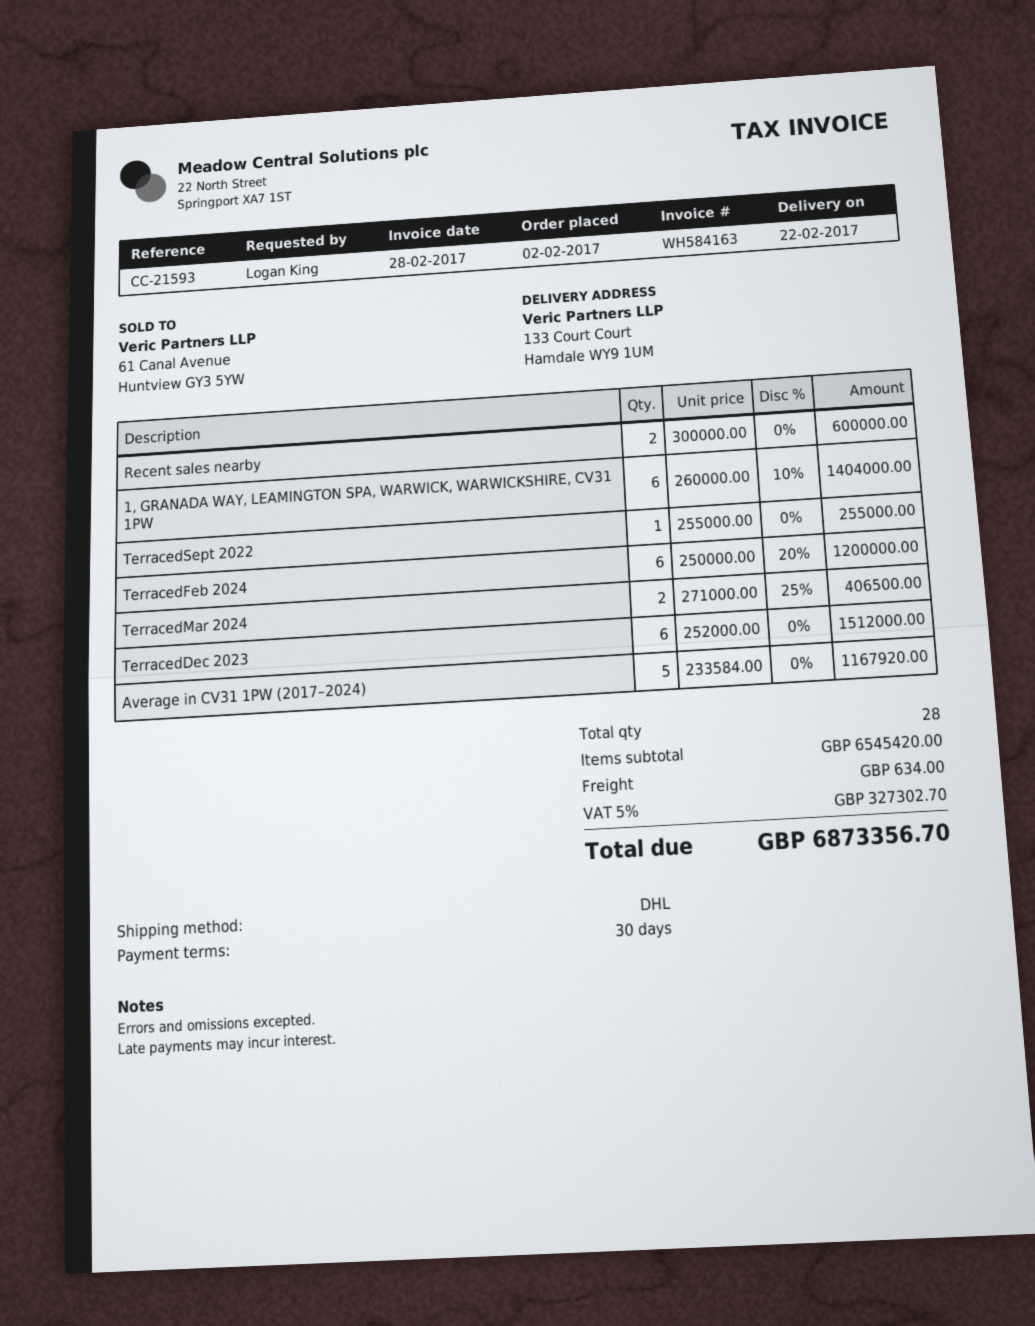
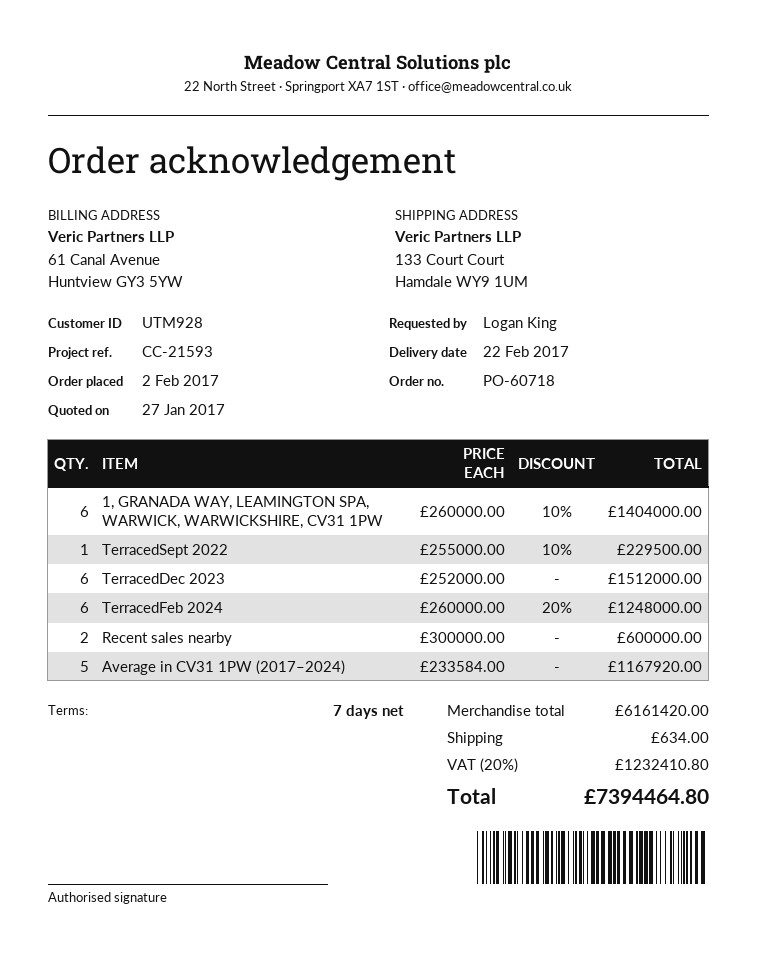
payment terms: 30 days -> 7 days
TerracedSept 2022: 1 x 255000.00 = 255000.00 -> 1 x 255000.00 - 10% = 229500.00
TerracedFeb 2024: 6 x 250000.00 - 20% = 1200000.00 -> 6 x 260000.00 - 20% = 1248000.00
TerracedMar 2024: 2 x 271000.00 - 25% = 406500.00 -> none
subtotal: 6545420.00 -> 6161420.00
tax: 5% = 327302.70 -> 20% = 1232410.80
total: 6873356.70 -> 7394464.80

